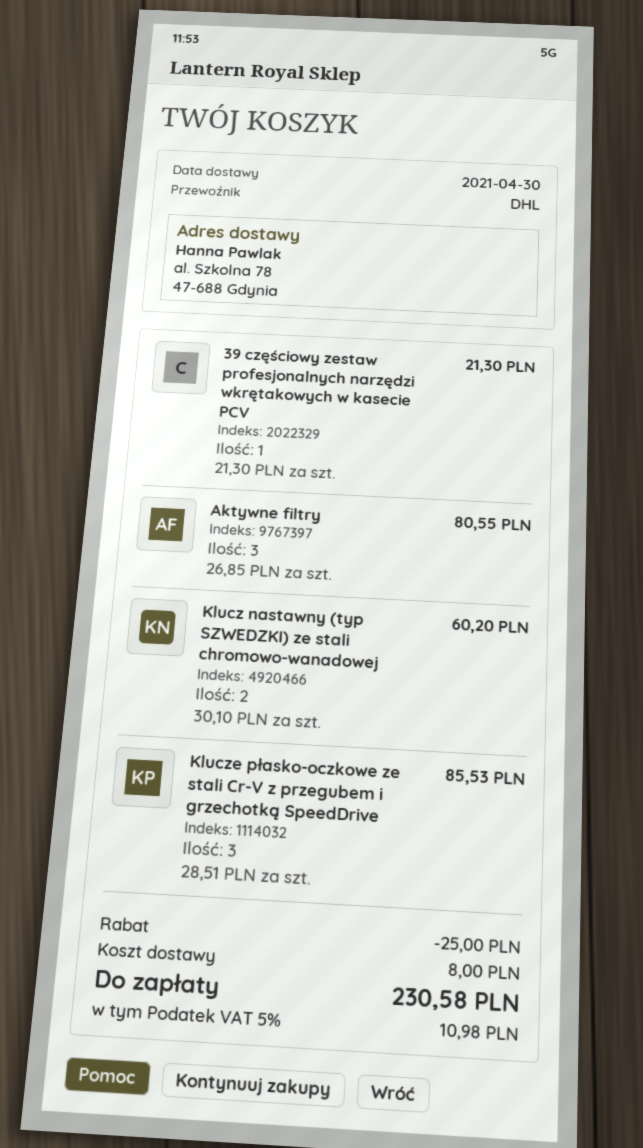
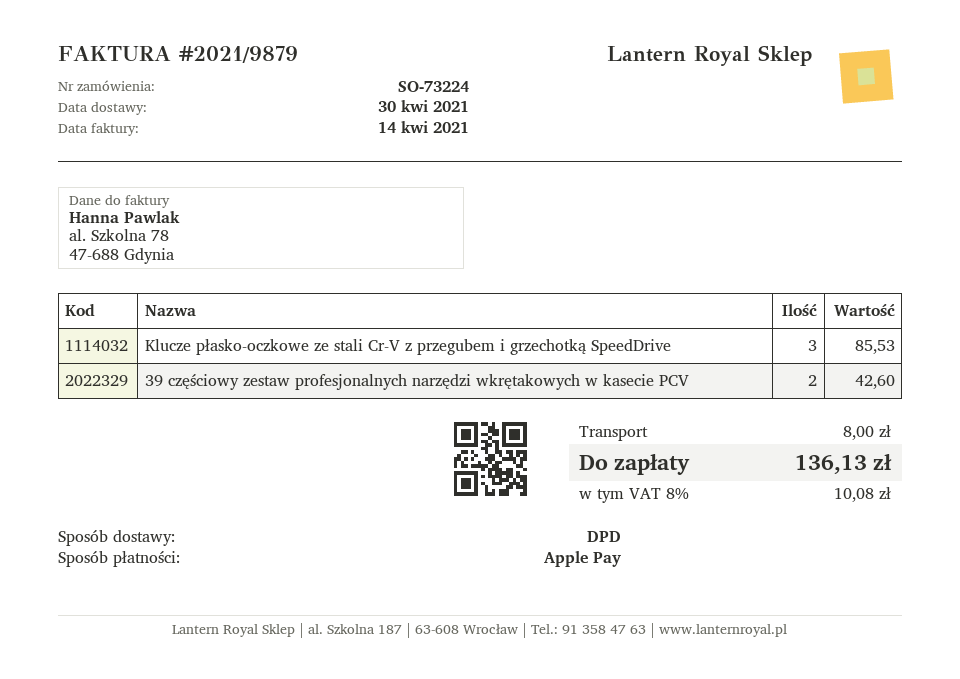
shipping method: DHL -> DPD
39 częściowy zestaw profesjonalnych narzędzi wkrętakowych w kasecie PCV: 1 for 21.30 -> 2 for 42.60
Aktywne filtry: 3 for 80.55 -> none
Klucz nastawny (typ SZWEDZKI) ze stali chromowo-wanadowej: 2 for 60.20 -> none
discount: 25.00 -> none
tax: 5% = 10.98 -> 8% = 10.08
total: 230.58 -> 136.13

